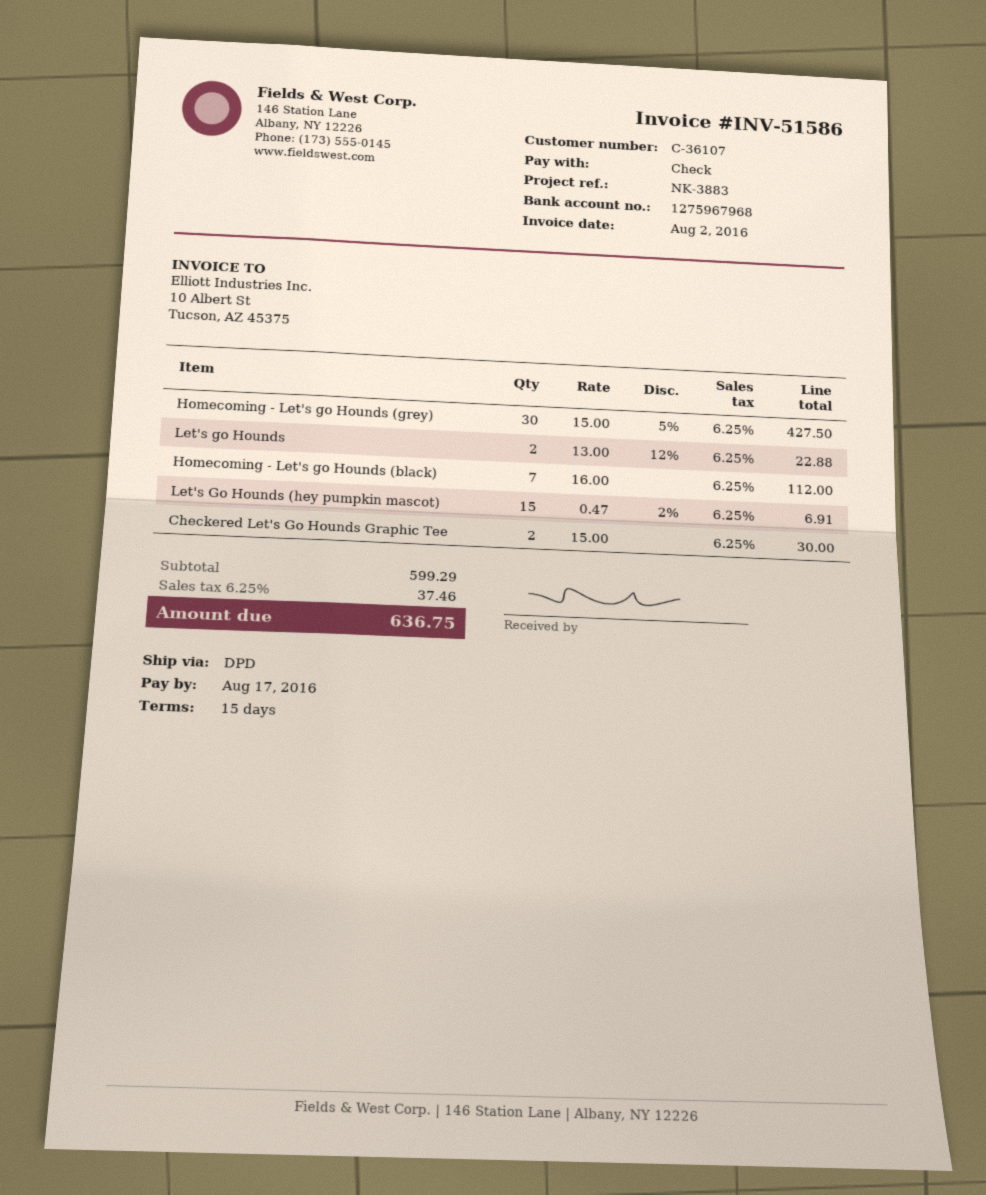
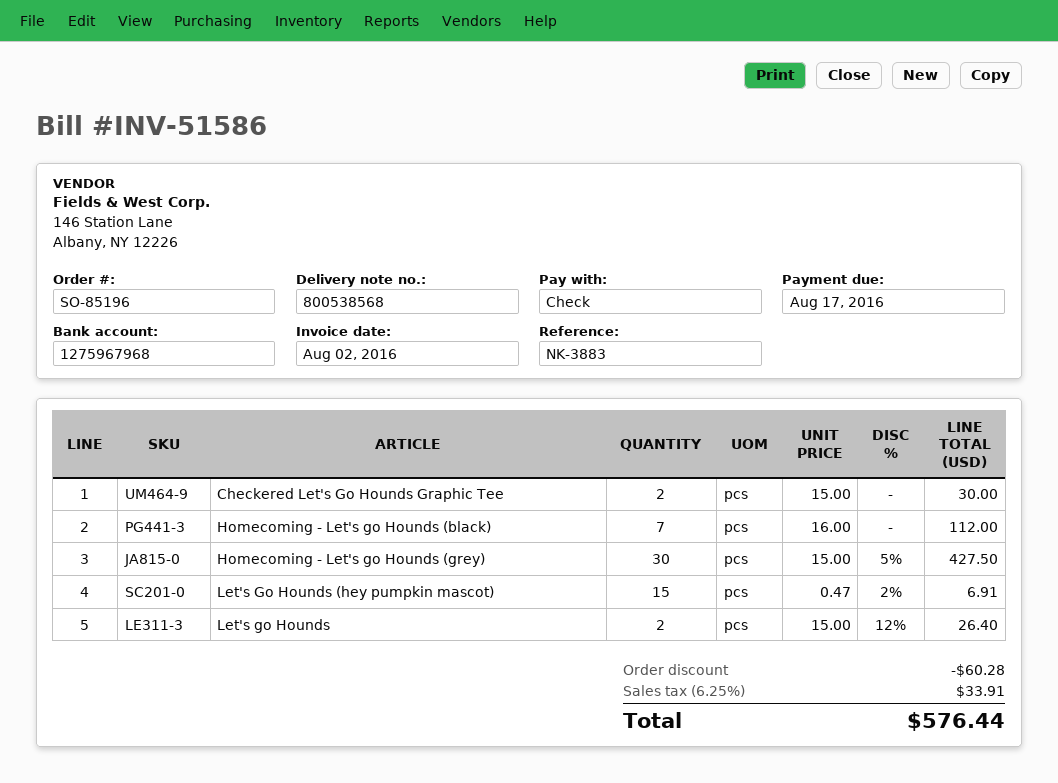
Let's go Hounds: 2 x 13.00 - 12% = 22.88 -> 2 x 15.00 - 12% = 26.40
discount: none -> 60.28
tax: 6.25% = 37.46 -> 6.25% = 33.91
total: 636.75 -> 576.44

